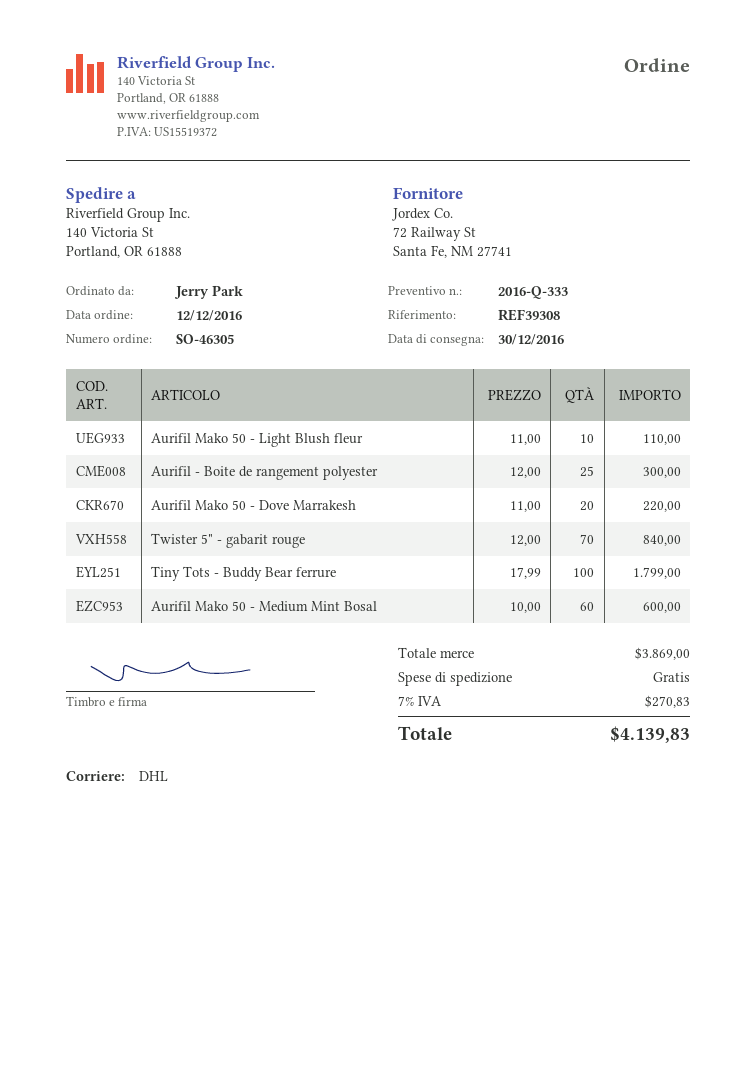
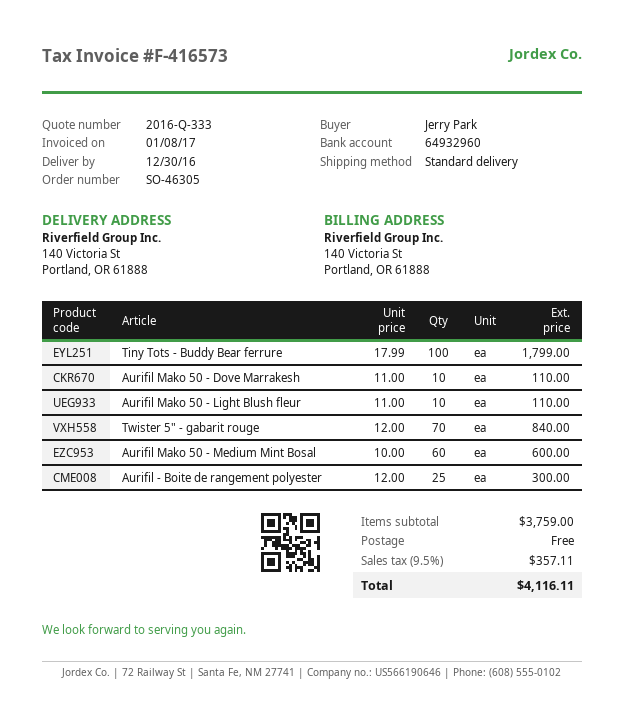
shipping method: DHL -> standard
Aurifil Mako 50 - Dove Marrakesh: 20 x 11.00 = 220.00 -> 10 x 11.00 = 110.00
subtotal: 3869.00 -> 3759.00
tax: 7% = 270.83 -> 9.5% = 357.11
total: 4139.83 -> 4116.11

